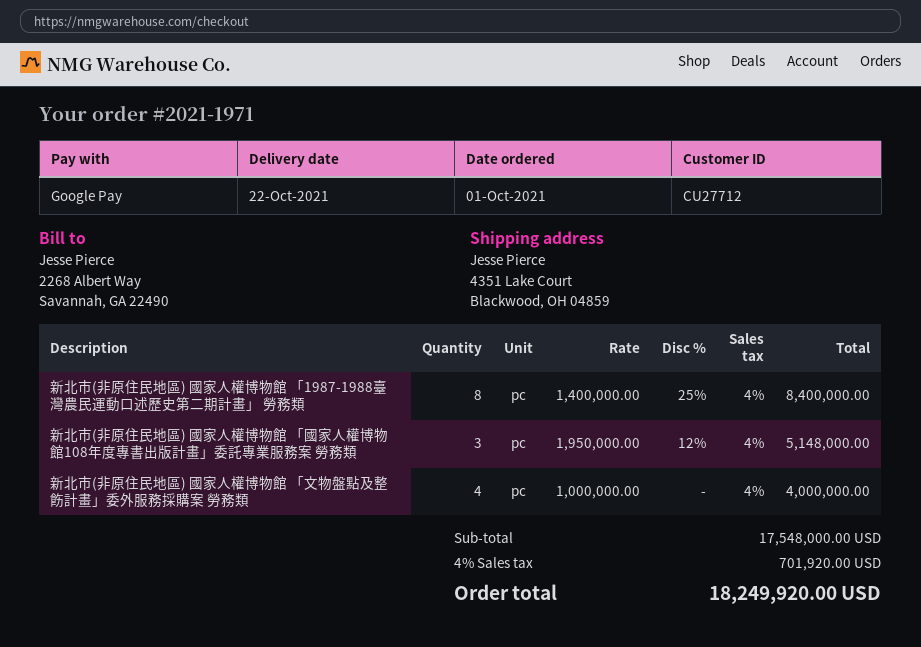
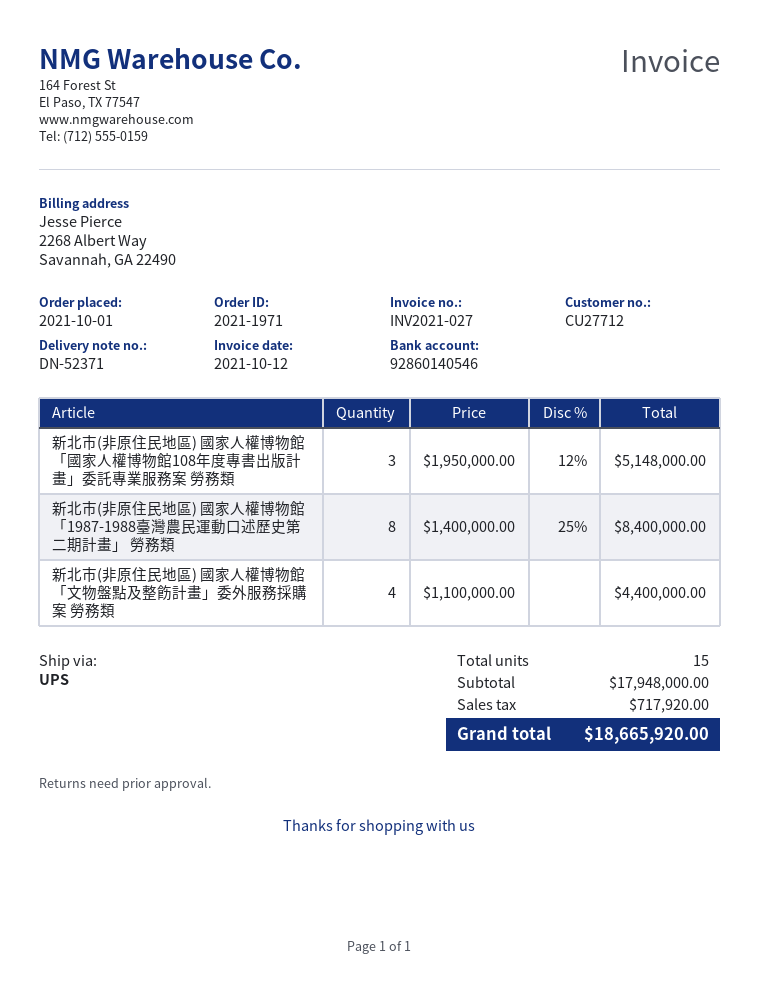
新北市(非原住民地區) 國家人權博物館 「文物盤點及整飭計畫」委外服務採購案 勞務類: 4 x 1000000.00 = 4000000.00 -> 4 x 1100000.00 = 4400000.00
subtotal: 17548000.00 -> 17948000.00
tax: 701920.00 -> 717920.00
total: 18249920.00 -> 18665920.00

